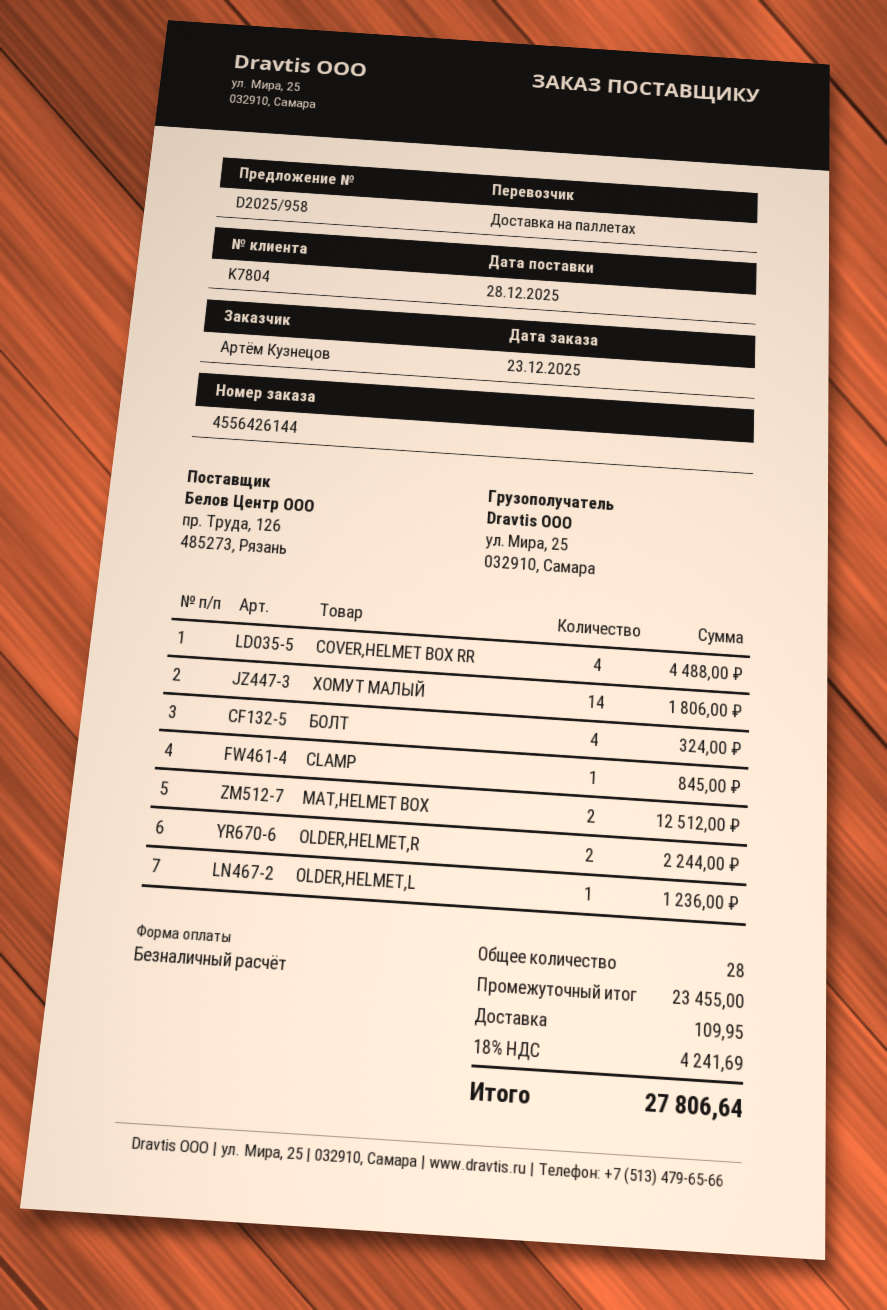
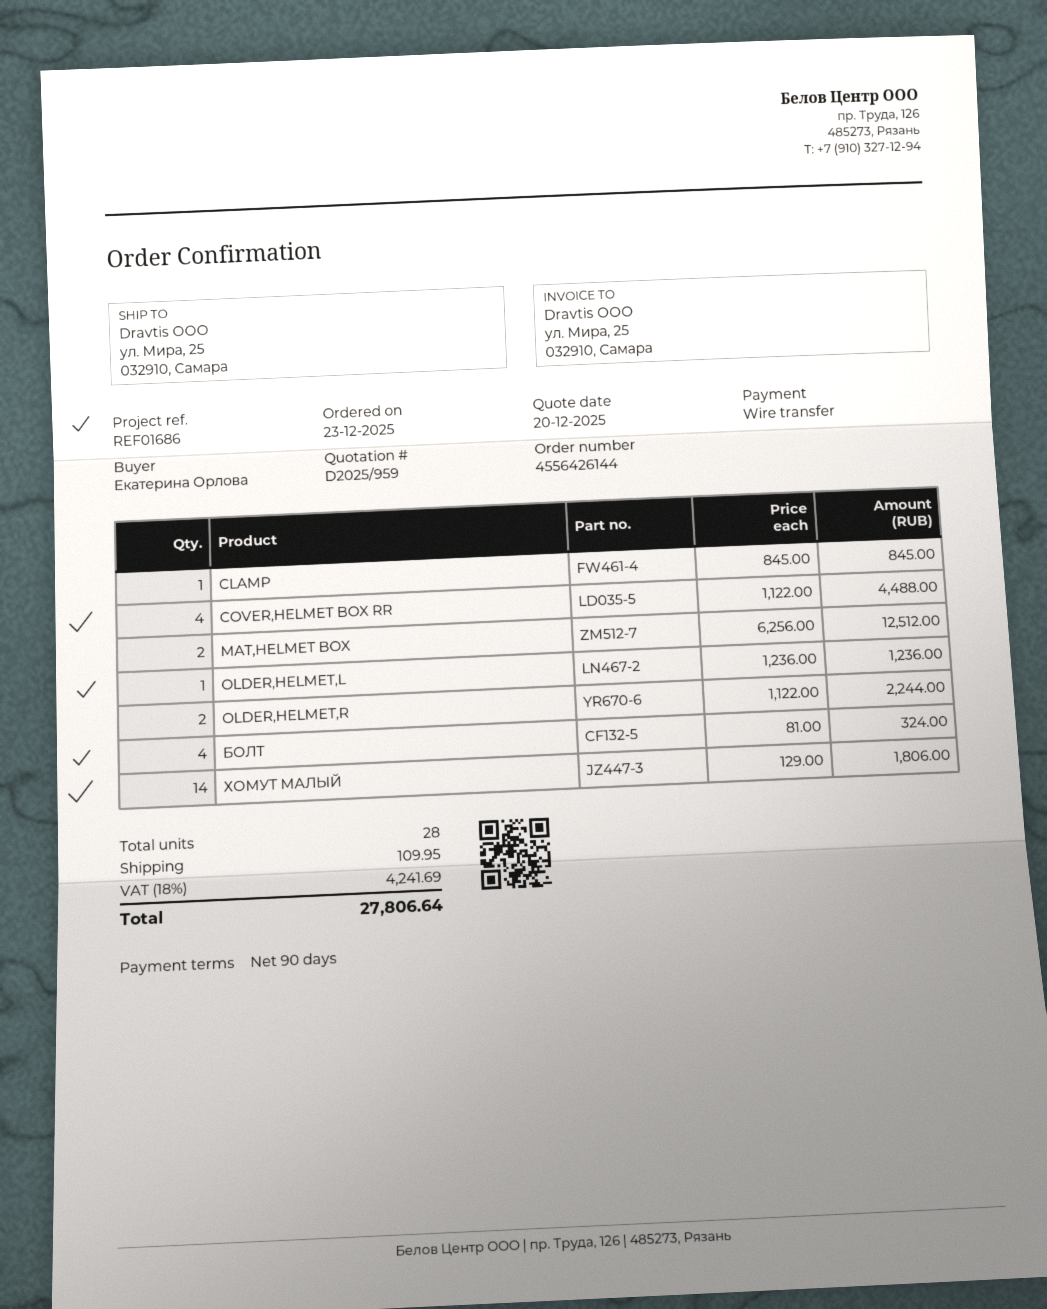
quote number: D2025/958 -> D2025/959
ordered by: Артём Кузнецов -> Екатерина Орлова

